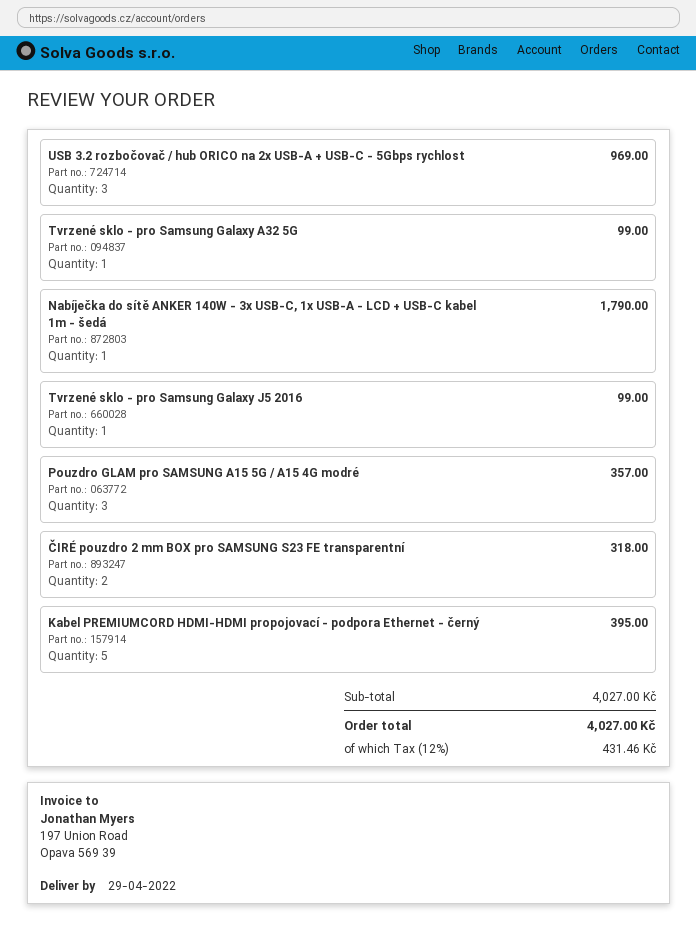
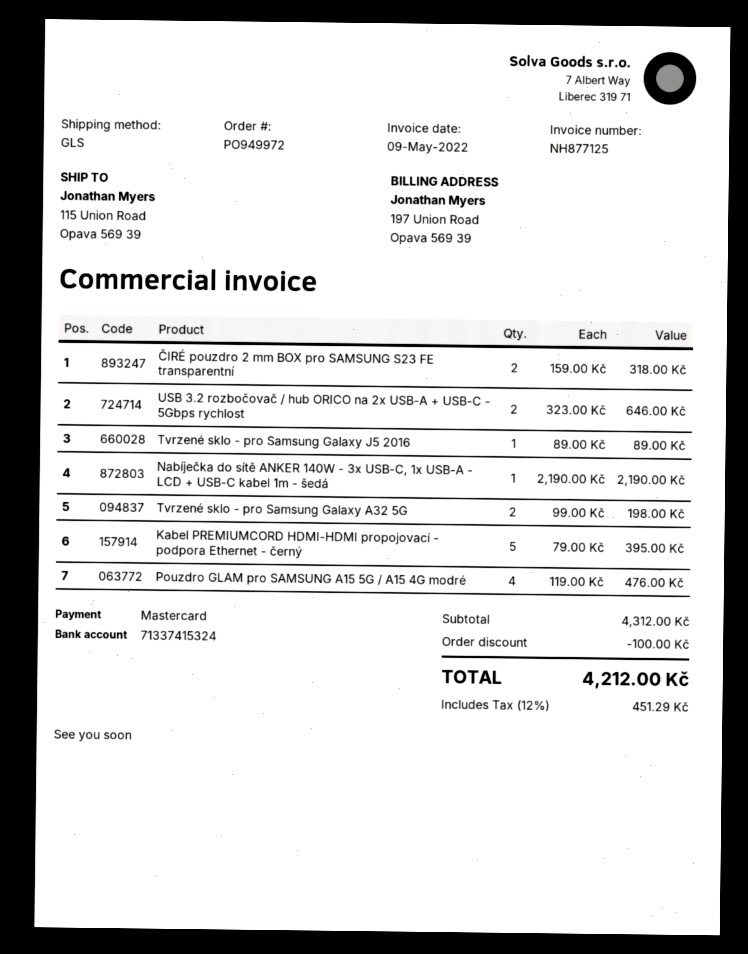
USB 3.2 rozbočovač / hub ORICO na 2x USB-A + USB-C - 5Gbps rychlost: 3 for 969.00 -> 2 for 646.00
Tvrzené sklo - pro Samsung Galaxy A32 5G: 1 for 99.00 -> 2 for 198.00
Nabíječka do sítě ANKER 140W - 3x USB-C, 1x USB-A - LCD + USB-C kabel 1m - šedá: 1 for 1790.00 -> 1 for 2190.00
Tvrzené sklo - pro Samsung Galaxy J5 2016: 1 for 99.00 -> 1 for 89.00
Pouzdro GLAM pro SAMSUNG A15 5G / A15 4G modré: 3 for 357.00 -> 4 for 476.00
subtotal: 4027.00 -> 4312.00
discount: none -> 100.00
tax: 12% = 431.46 -> 12% = 451.29
total: 4027.00 -> 4212.00

